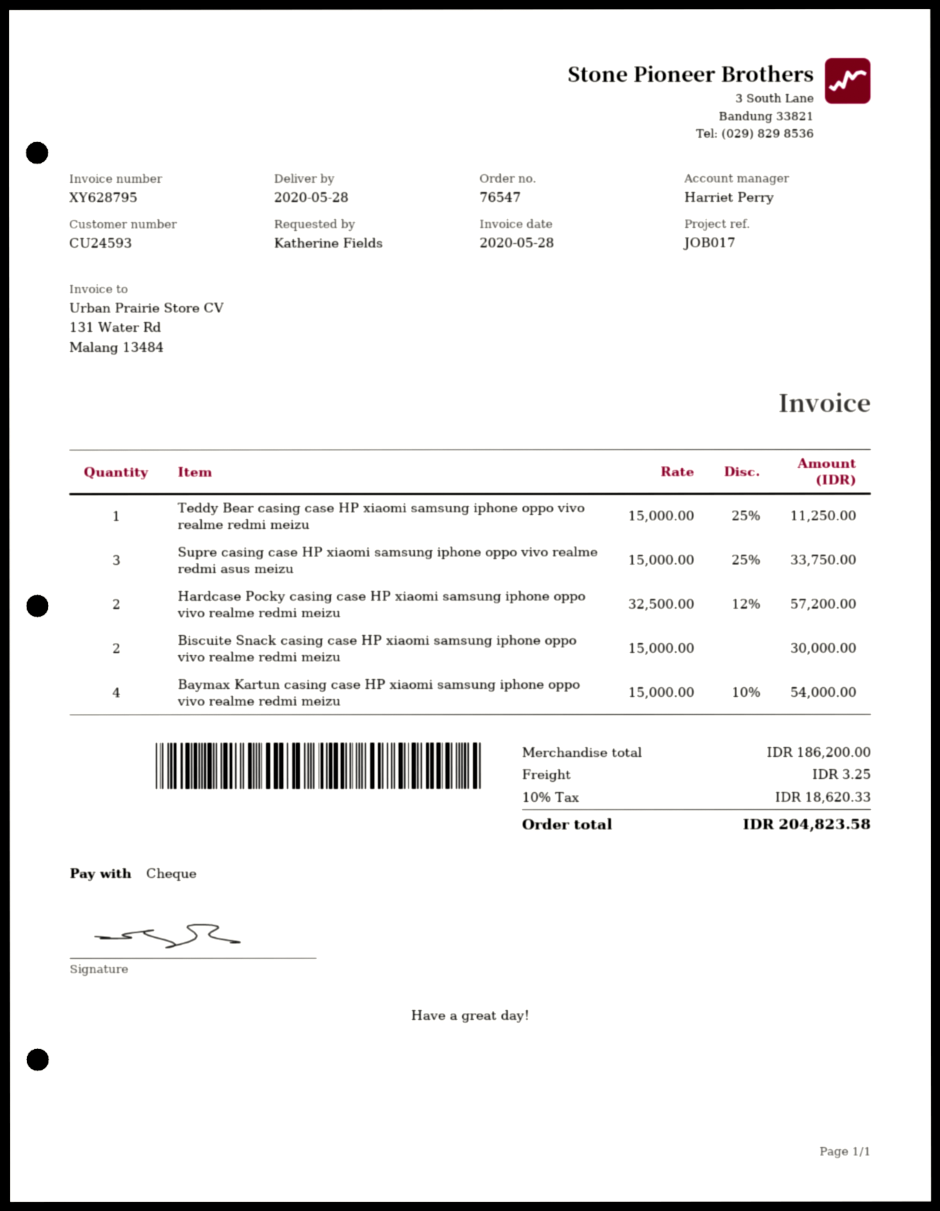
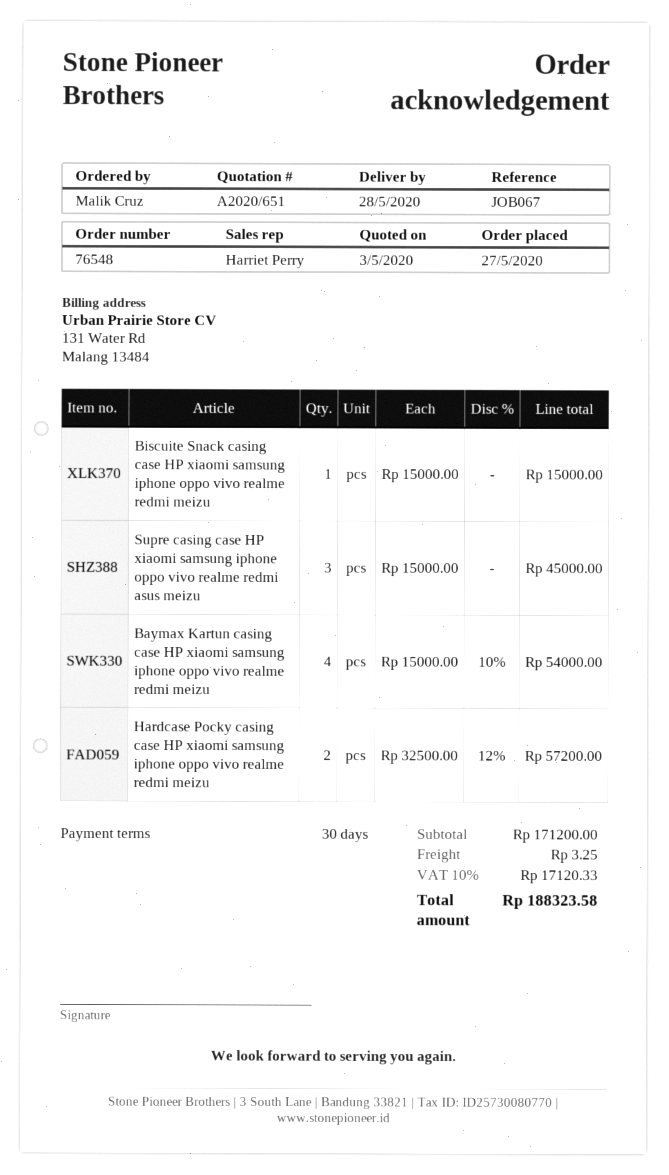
order number: 76547 -> 76548
reference: JOB017 -> JOB067
ordered by: Katherine Fields -> Malik Cruz
Teddy Bear casing case HP xiaomi samsung iphone oppo vivo realme redmi meizu: 1 x 15000.00 - 25% = 11250.00 -> none
Supre casing case HP xiaomi samsung iphone oppo vivo realme redmi asus meizu: 3 x 15000.00 - 25% = 33750.00 -> 3 x 15000.00 = 45000.00
Biscuite Snack casing case HP xiaomi samsung iphone oppo vivo realme redmi meizu: 2 x 15000.00 = 30000.00 -> 1 x 15000.00 = 15000.00
subtotal: 186200.00 -> 171200.00
tax: 10% = 18620.33 -> 10% = 17120.33
total: 204823.58 -> 188323.58

